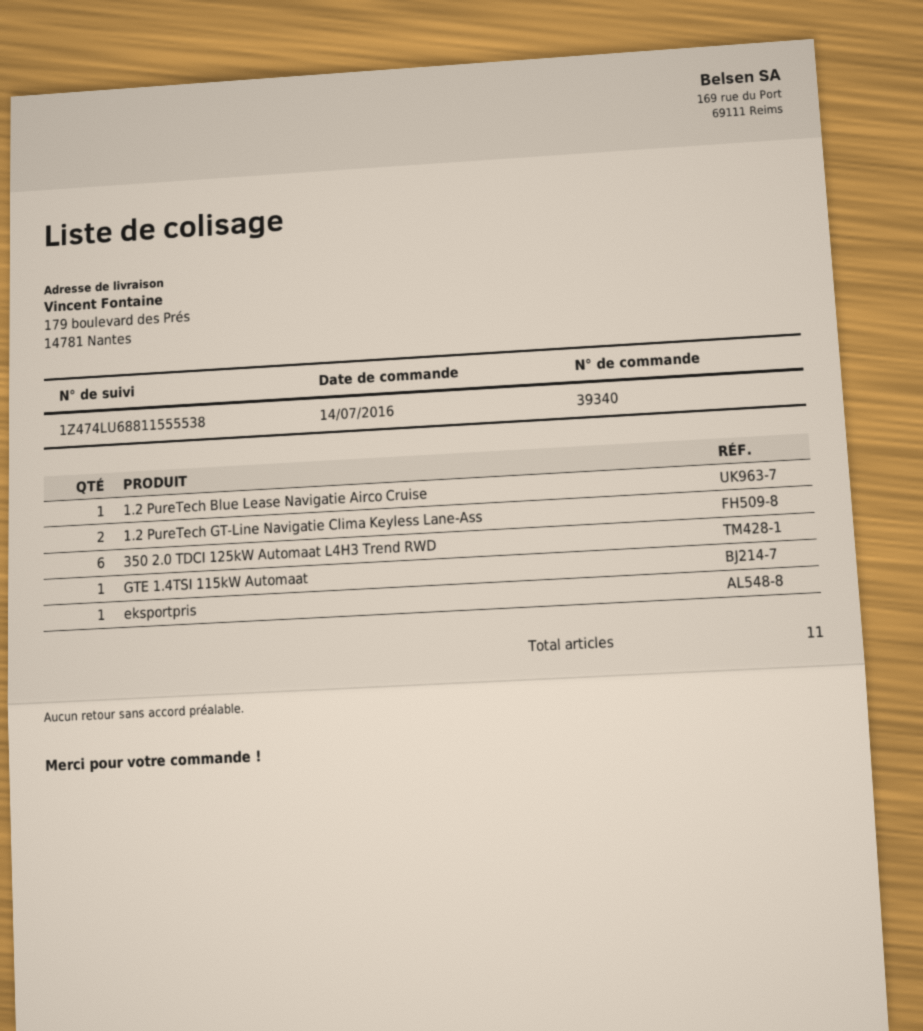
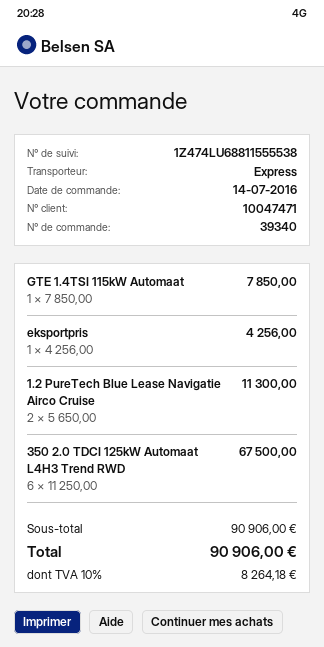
1.2 PureTech Blue Lease Navigatie Airco Cruise: 1 -> 2
1.2 PureTech GT-Line Navigatie Clima Keyless Lane-Ass: 2 -> none

